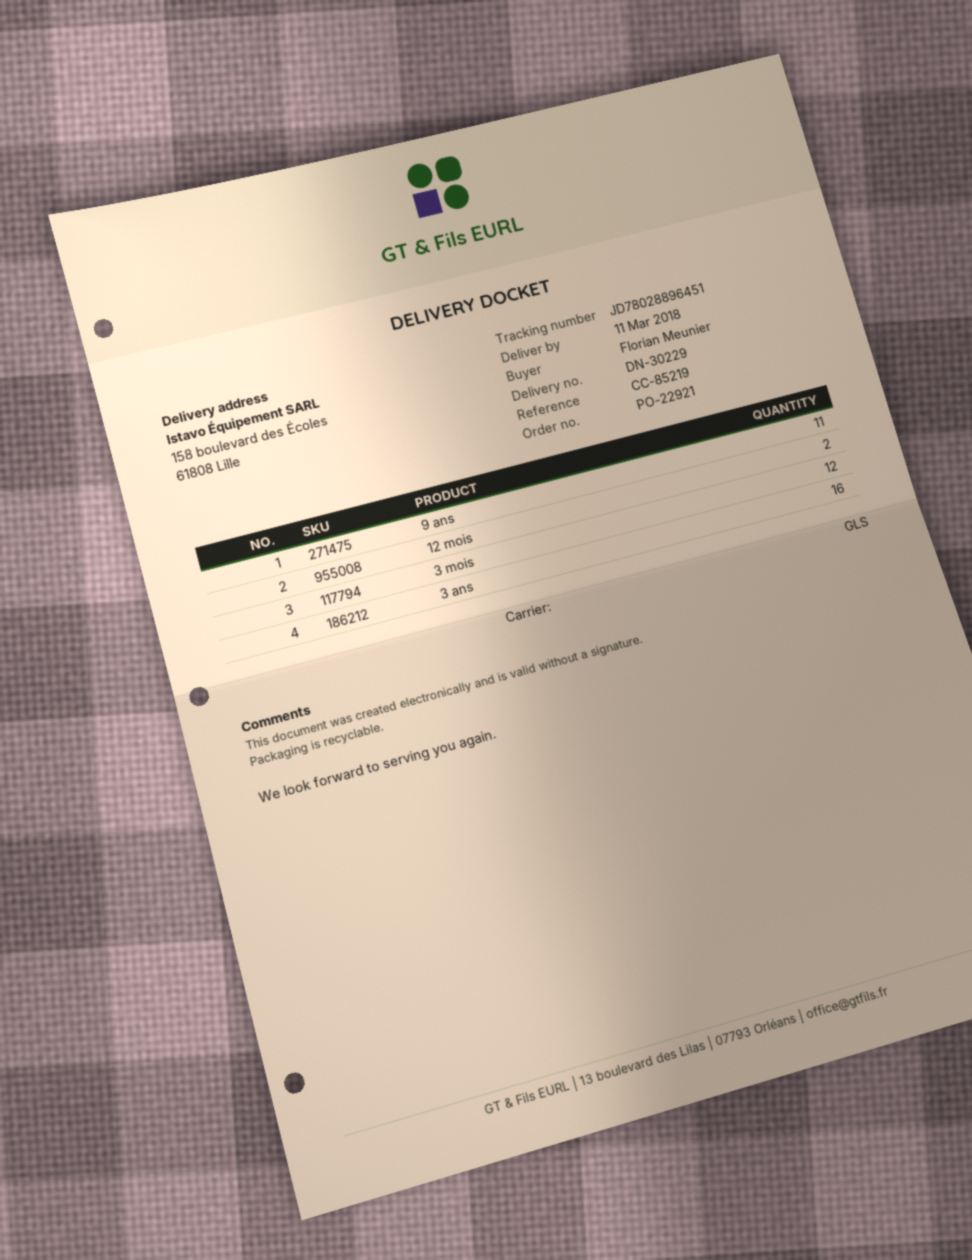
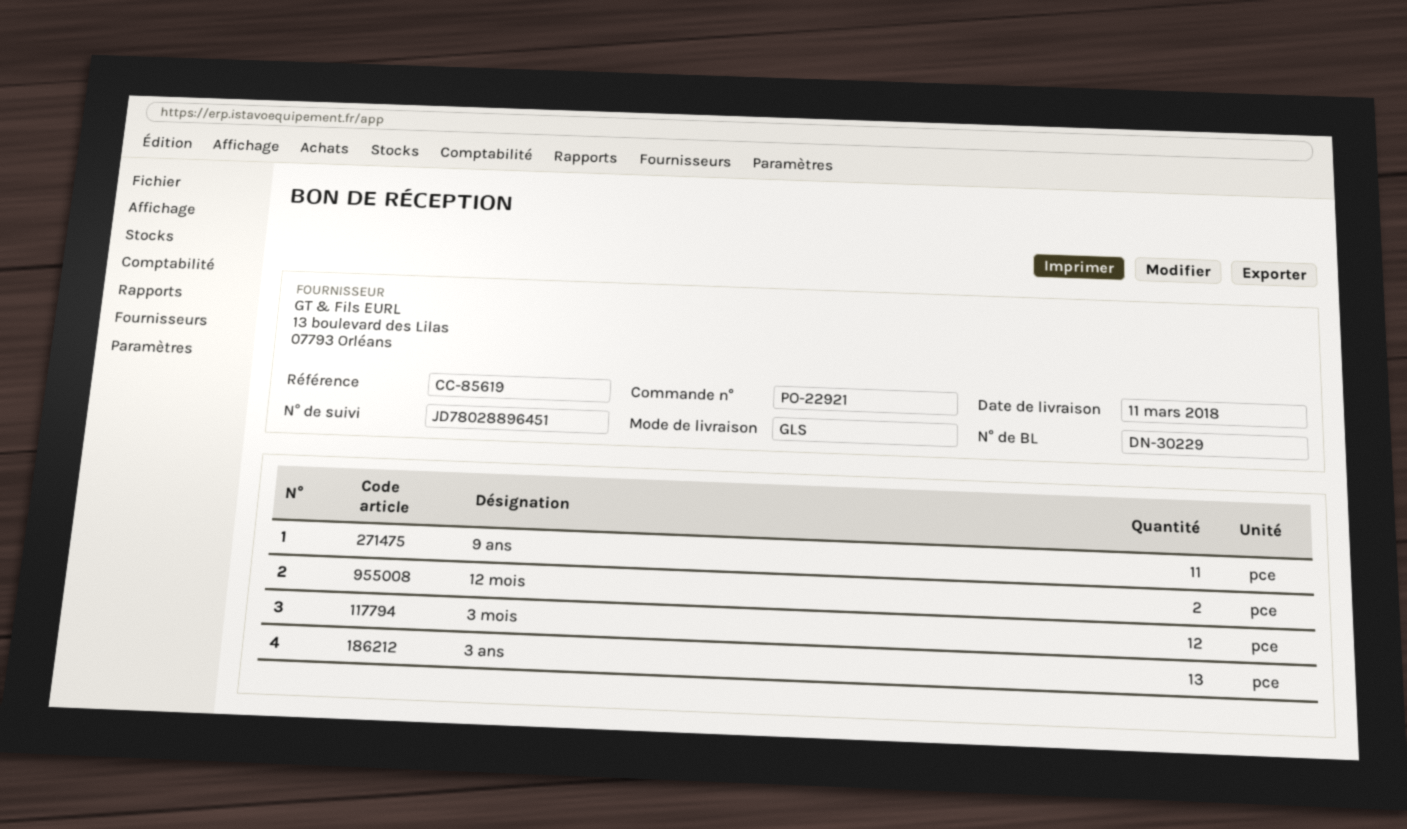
reference: CC-85219 -> CC-85619
3 ans: 16 -> 13

